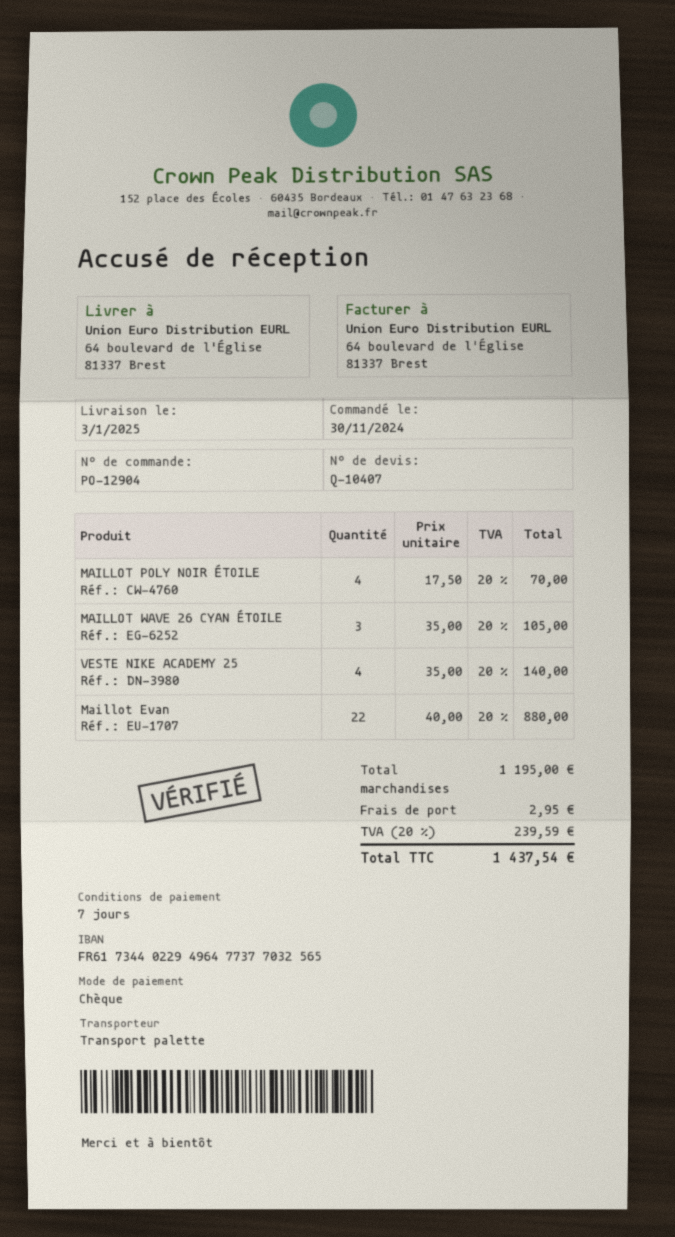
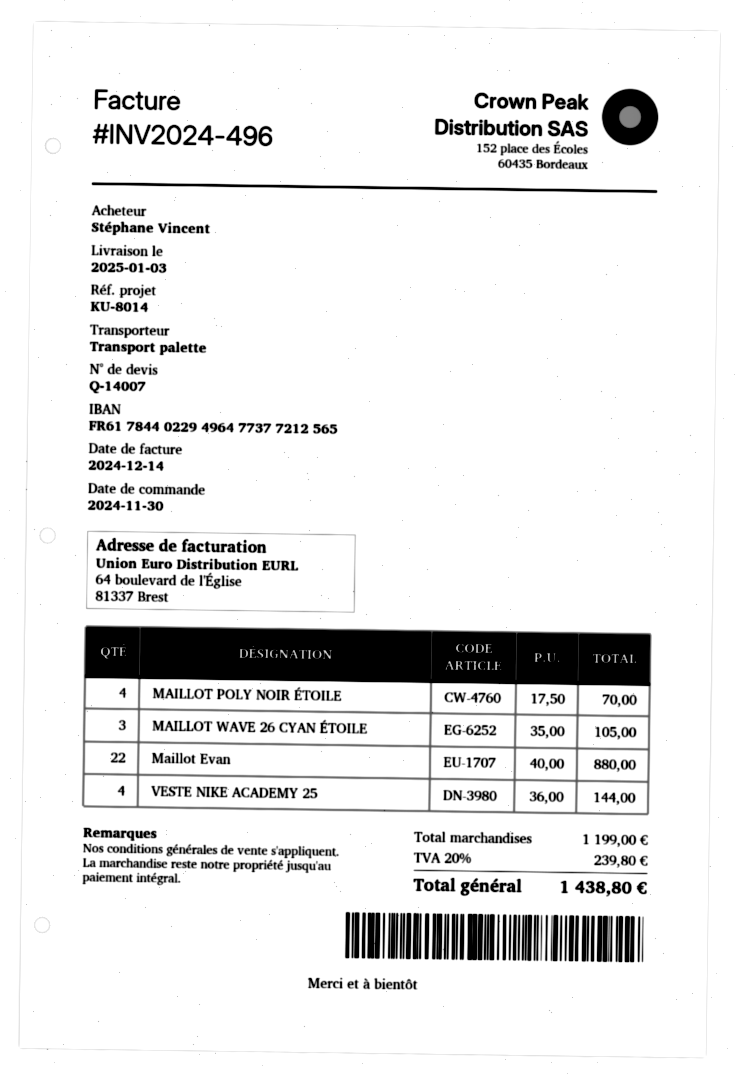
quote number: Q-10407 -> Q-14007
bank account: FR6173440229496477377032565 -> FR6178440229496477377212565
VESTE NIKE ACADEMY 25: 4 x 35.00 = 140.00 -> 4 x 36.00 = 144.00
subtotal: 1195.00 -> 1199.00
shipping: 2.95 -> none
tax: 20% = 239.59 -> 20% = 239.80
total: 1437.54 -> 1438.80

